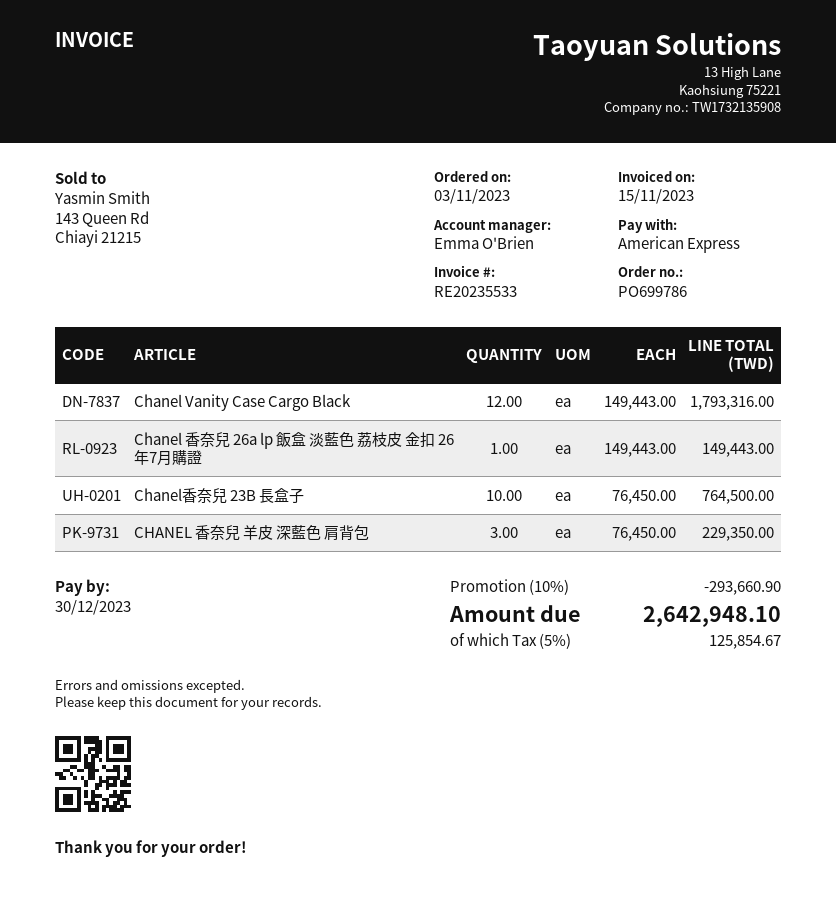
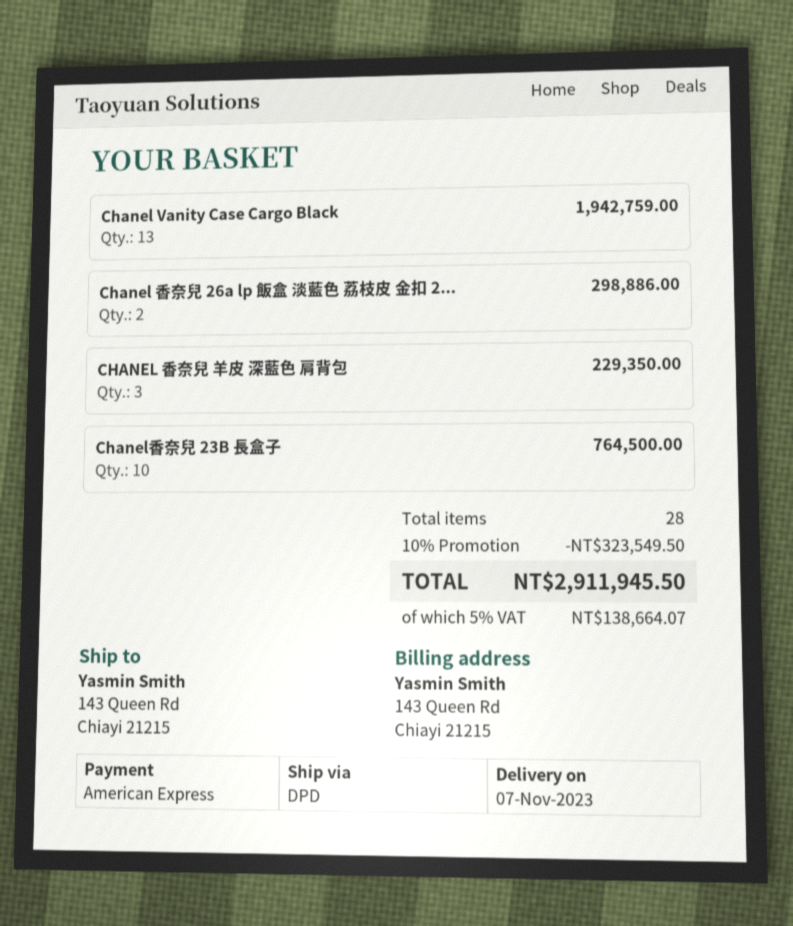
Chanel Vanity Case Cargo Black: 12 for 1793316.00 -> 13 for 1942759.00
Chanel 香奈兒 26a lp 飯盒 淡藍色 荔枝皮 金扣 26年7月購證: 1 for 149443.00 -> 2 for 298886.00
discount: 10% = 293660.90 -> 10% = 323549.50
tax: 5% = 125854.67 -> 5% = 138664.07
total: 2642948.10 -> 2911945.50

